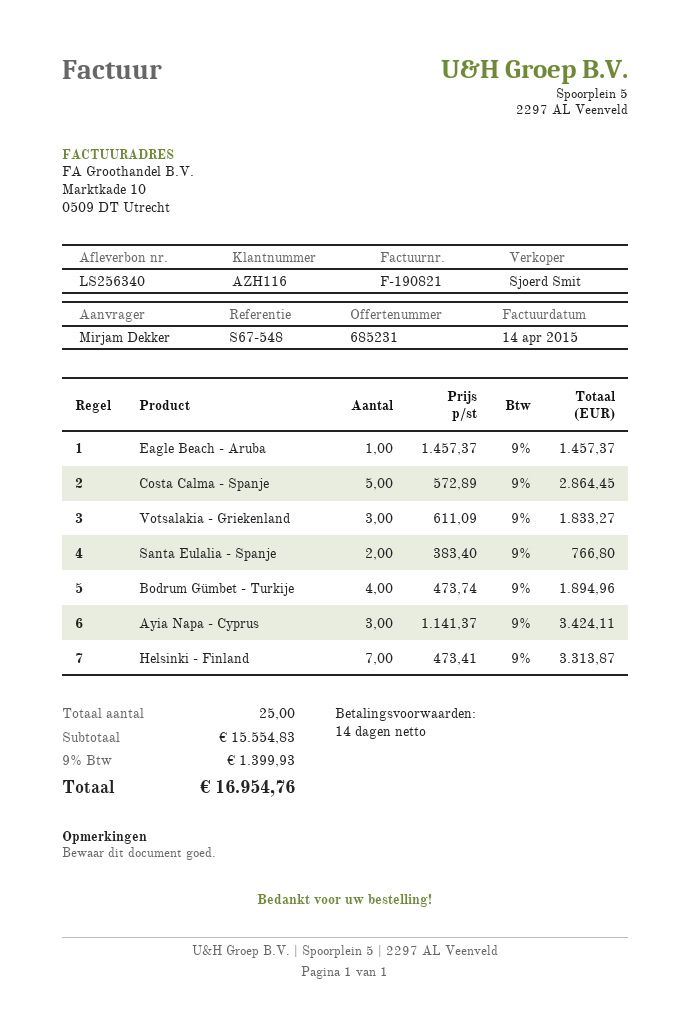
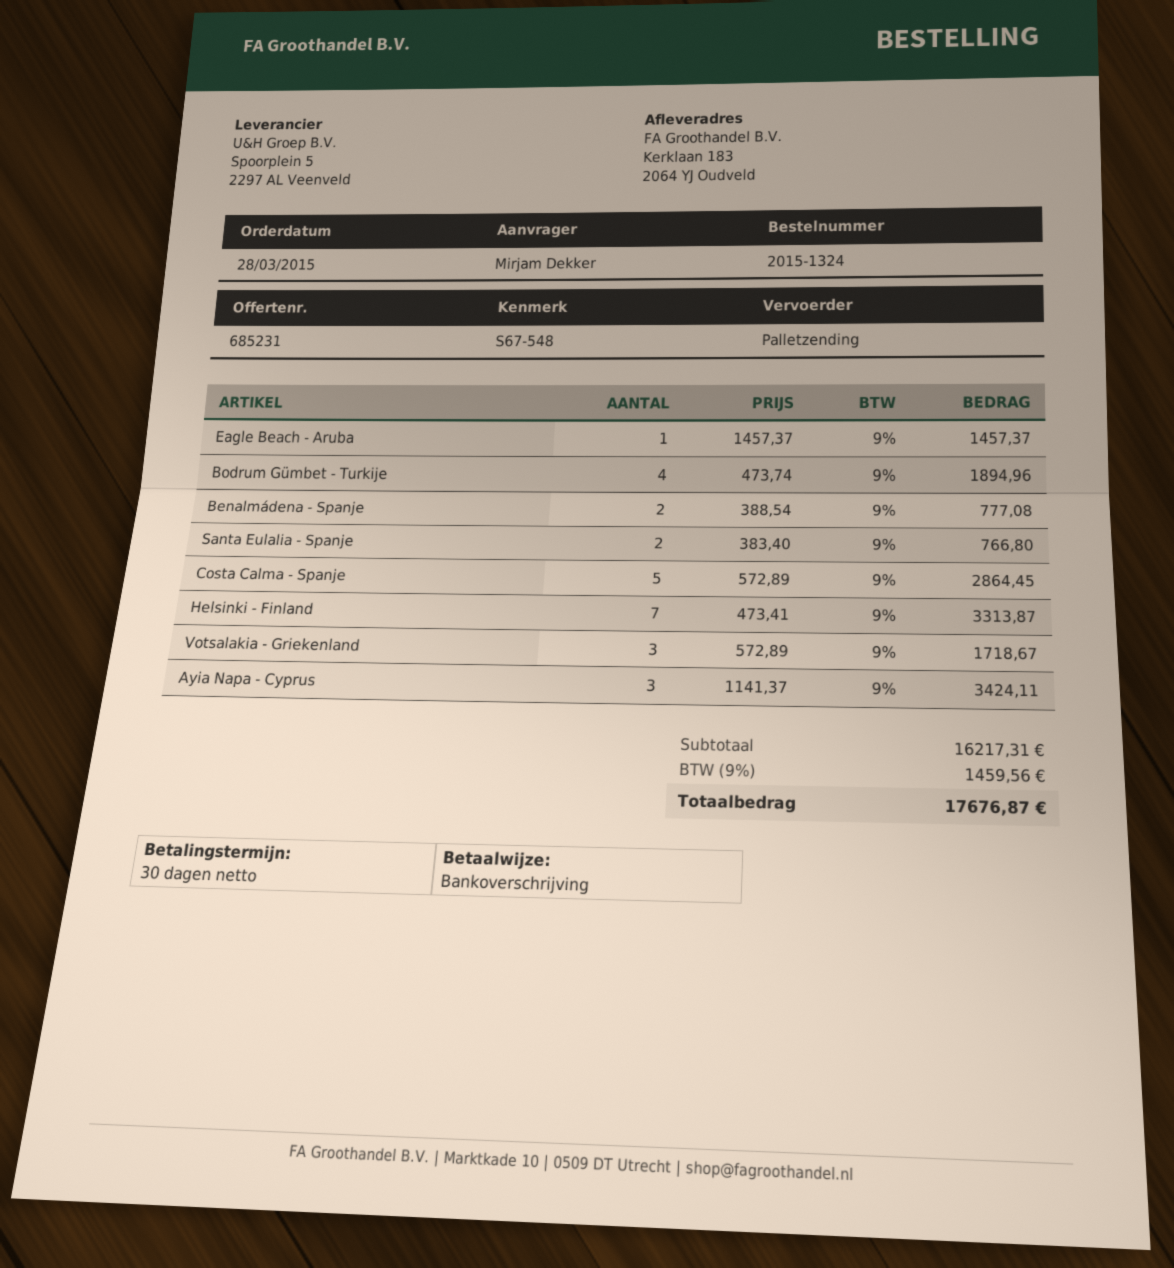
payment terms: 14 days -> 30 days
Votsalakia - Griekenland: 3 x 611.09 = 1833.27 -> 3 x 572.89 = 1718.67
Benalmádena - Spanje: none -> 2 x 388.54 = 777.08
subtotal: 15554.83 -> 16217.31
tax: 9% = 1399.93 -> 9% = 1459.56
total: 16954.76 -> 17676.87

